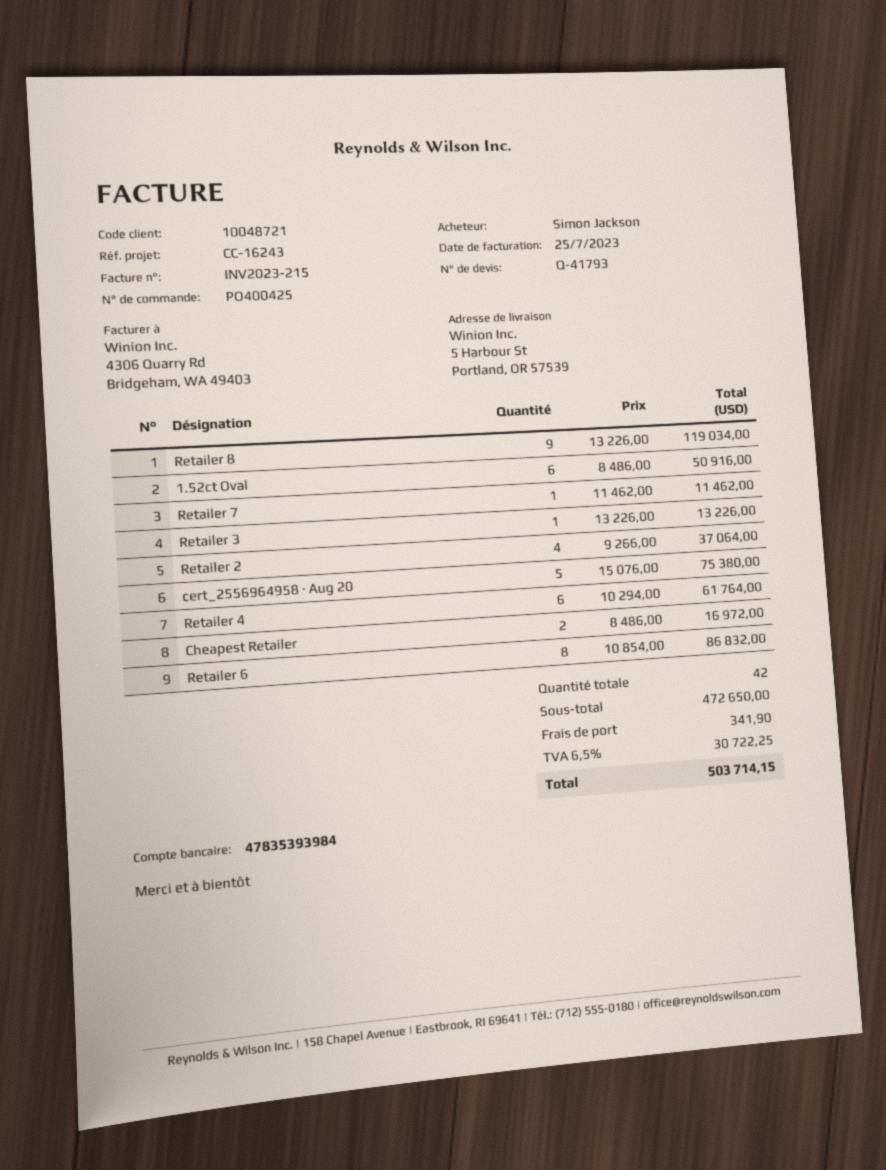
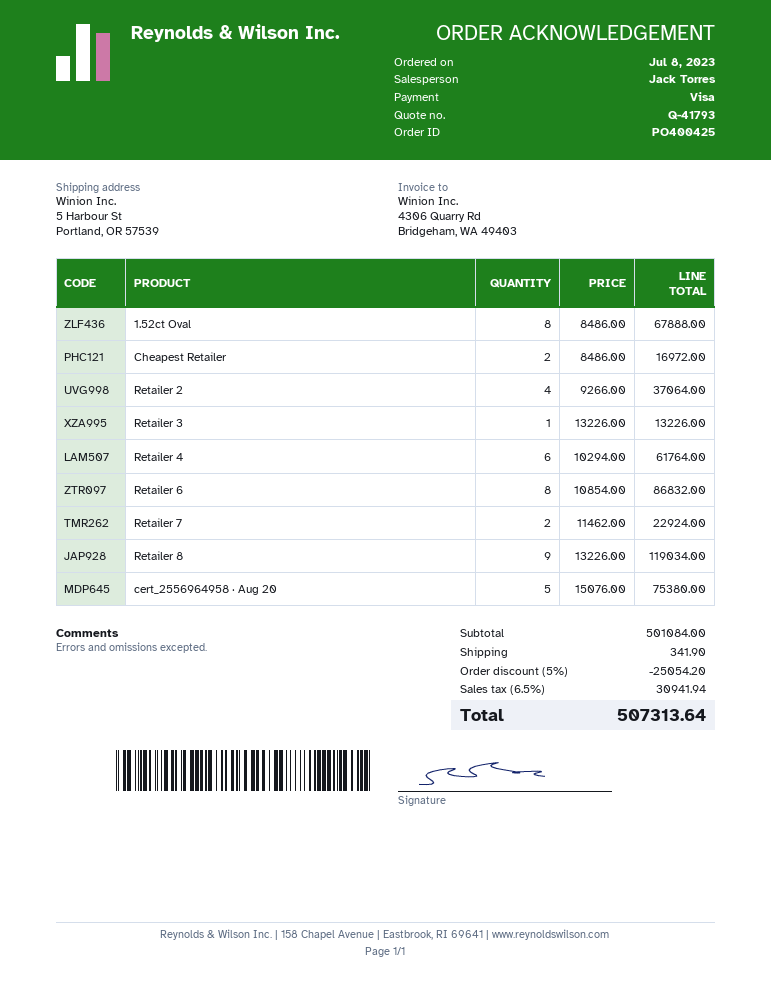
1.52ct Oval: 6 x 8486.00 = 50916.00 -> 8 x 8486.00 = 67888.00
Retailer 7: 1 x 11462.00 = 11462.00 -> 2 x 11462.00 = 22924.00
subtotal: 472650.00 -> 501084.00
discount: none -> 5% = 25054.20
tax: 6.5% = 30722.25 -> 6.5% = 30941.94
total: 503714.15 -> 507313.64

